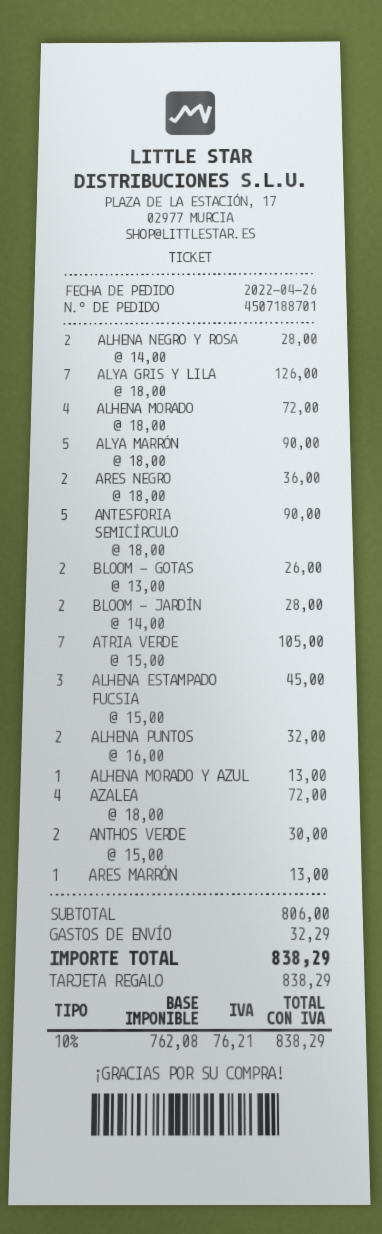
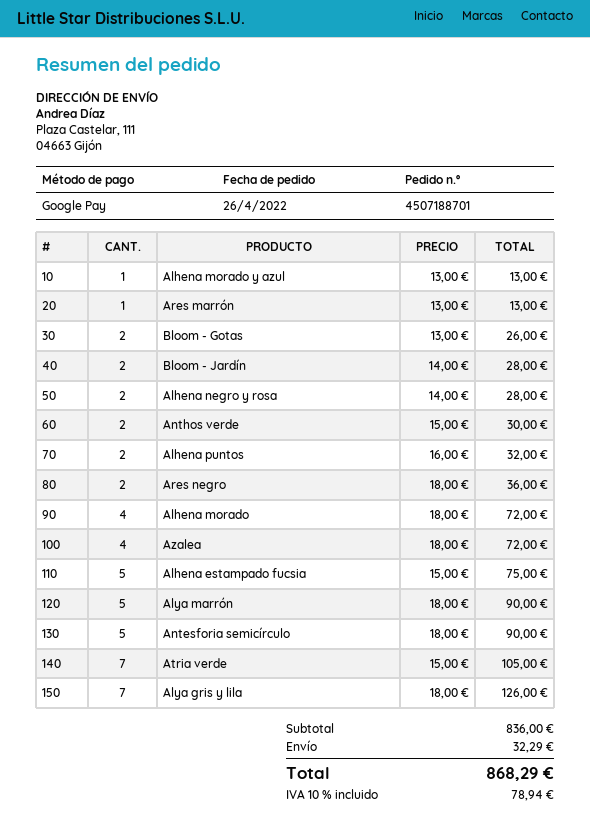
payment method: gift card -> Google Pay
ALHENA ESTAMPADO FUCSIA: 3 x 15.00 = 45.00 -> 5 x 15.00 = 75.00
subtotal: 806.00 -> 836.00
tax: 10% = 76.21 -> 10% = 78.94
total: 838.29 -> 868.29

